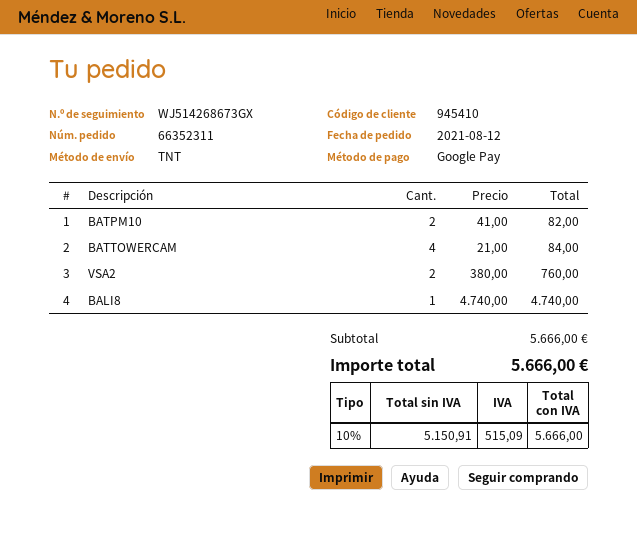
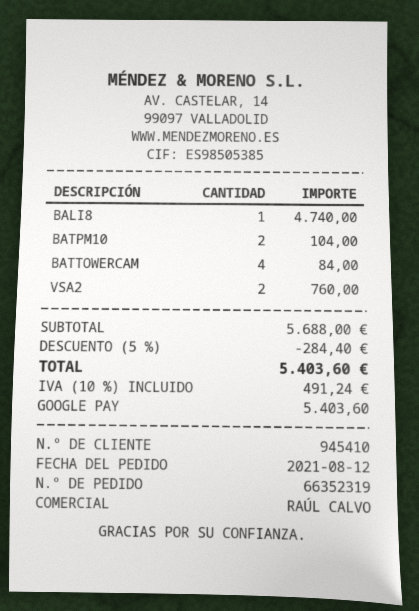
order number: 66352311 -> 66352319
BATPM10: 2 for 82.00 -> 2 for 104.00
subtotal: 5666.00 -> 5688.00
discount: none -> 5% = 284.40
tax: 10% = 515.09 -> 10% = 491.24
total: 5666.00 -> 5403.60

